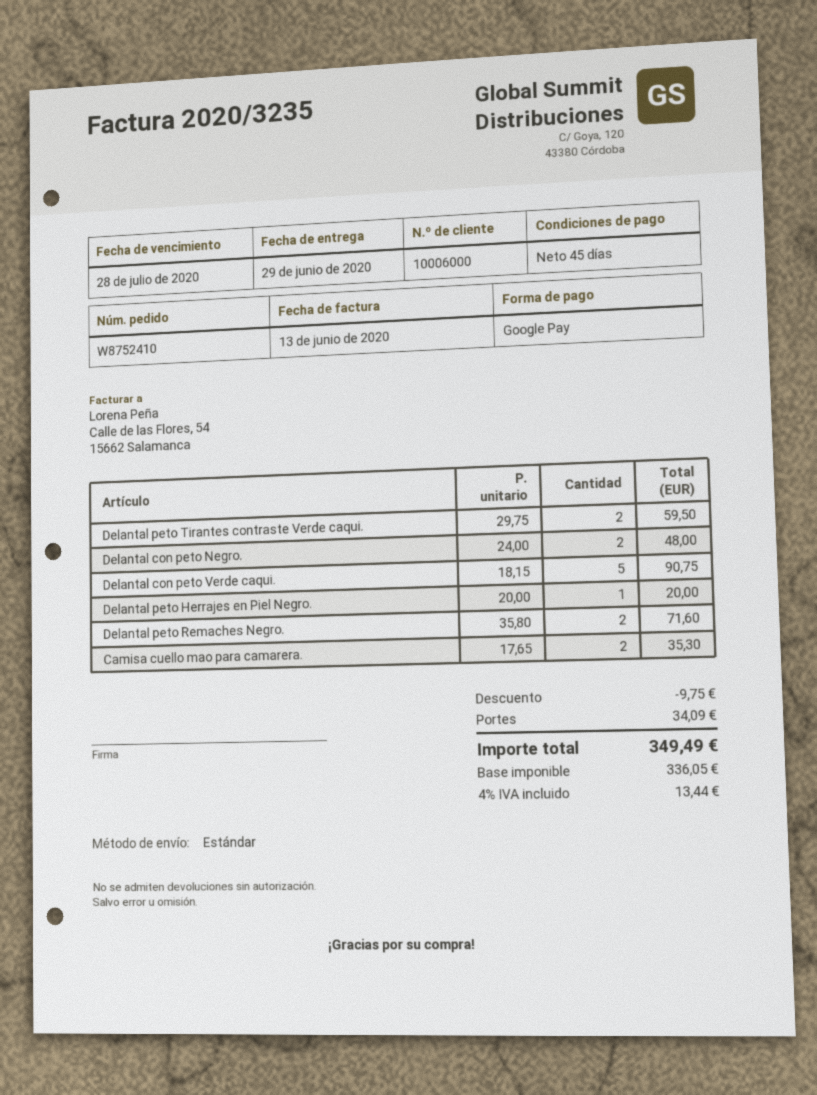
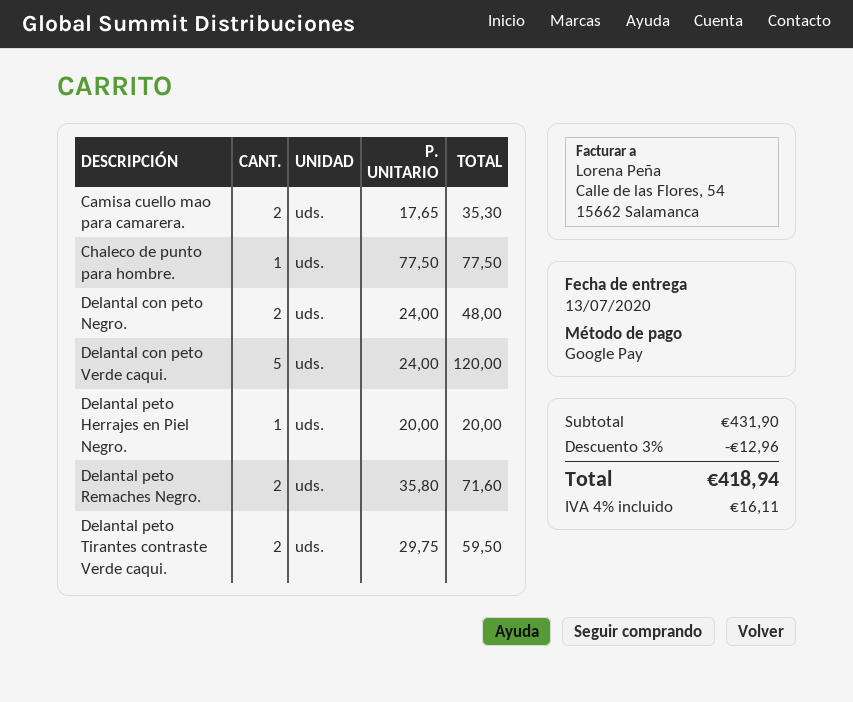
delivery date: 2020-06-29 -> 2020-07-13
Delantal con peto Verde caqui.: 5 x 18.15 = 90.75 -> 5 x 24.00 = 120.00
Chaleco de punto para hombre.: none -> 1 x 77.50 = 77.50
discount: 9.75 -> 12.96
shipping: 34.09 -> none
tax: 4% = 13.44 -> 4% = 16.11
total: 349.49 -> 418.94

